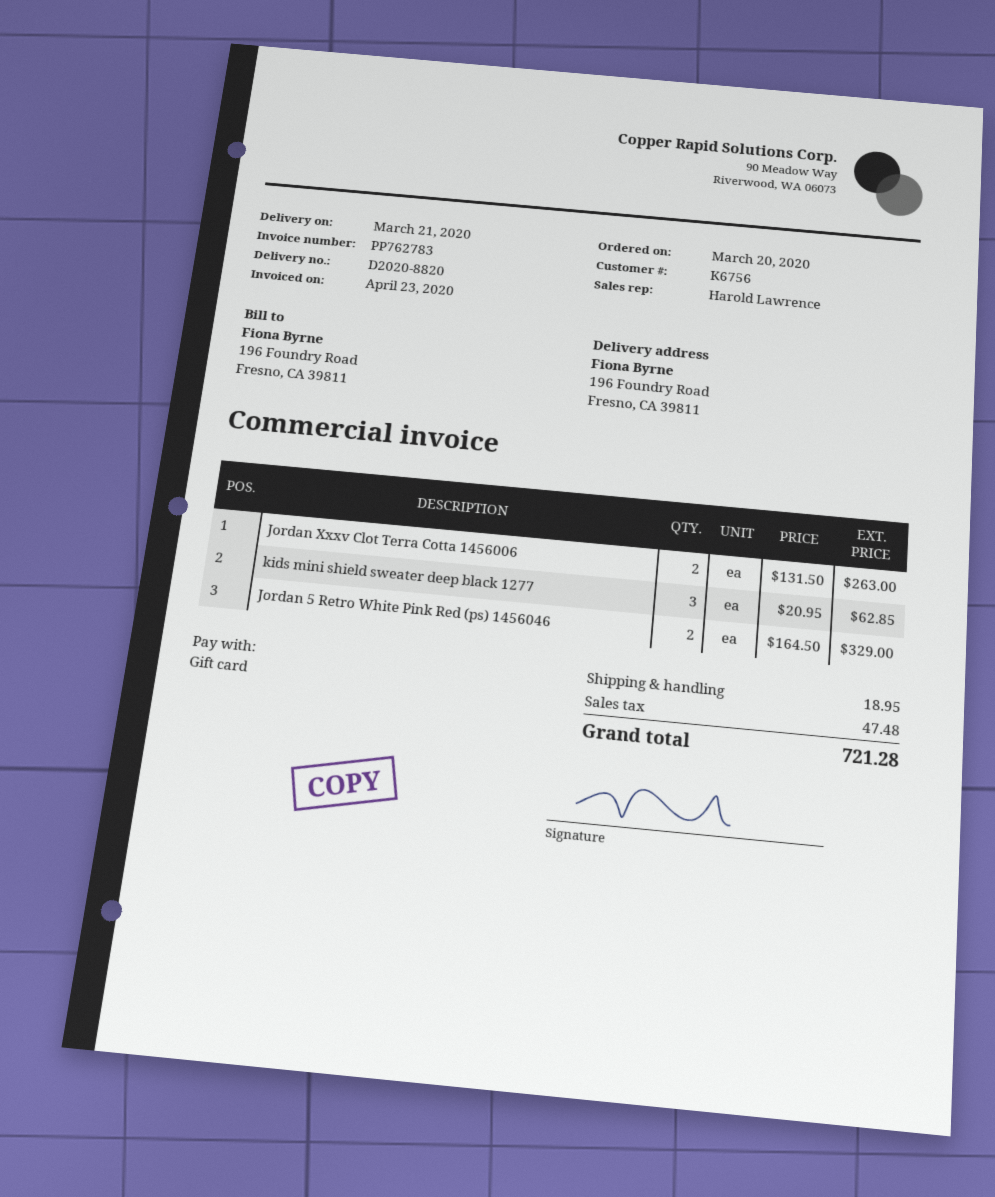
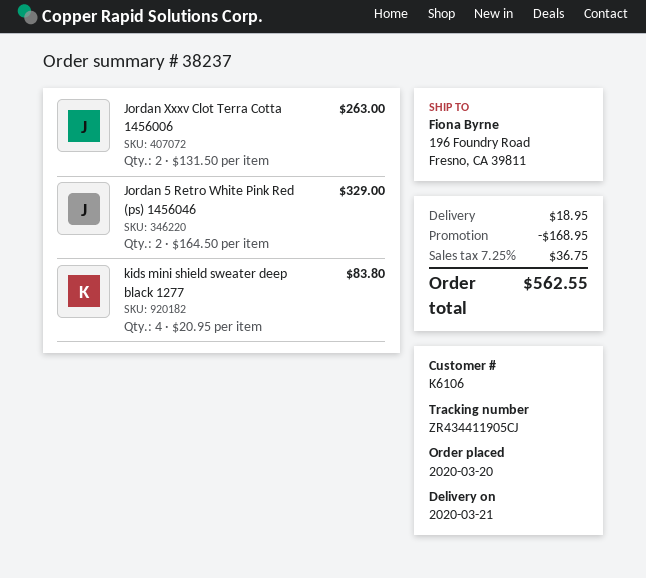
customer number: K6756 -> K6106
kids mini shield sweater deep black 1277: 3 x 20.95 = 62.85 -> 4 x 20.95 = 83.80
discount: none -> 168.95
tax: 47.48 -> 36.75
total: 721.28 -> 562.55

